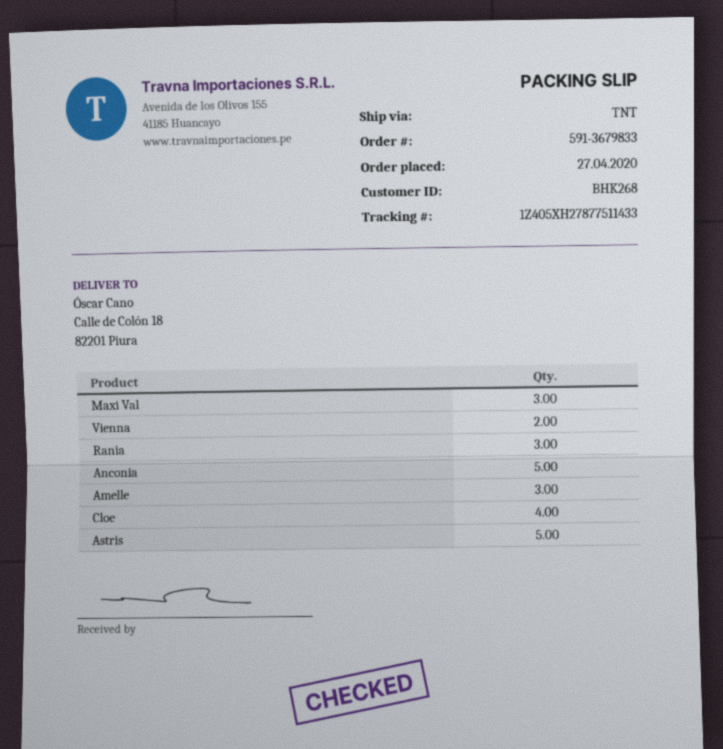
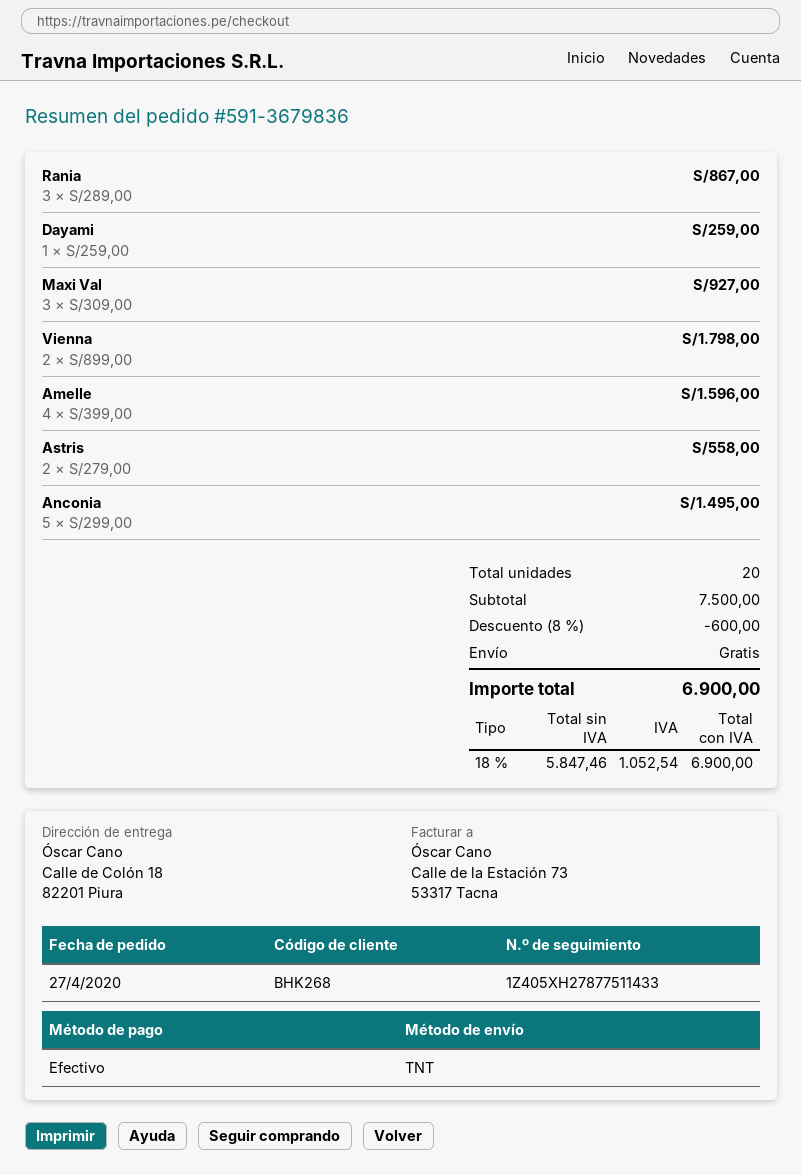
order number: 591-3679833 -> 591-3679836
Amelle: 3 -> 4
Cloe: 4 -> none
Astris: 5 -> 2
Dayami: none -> 1

